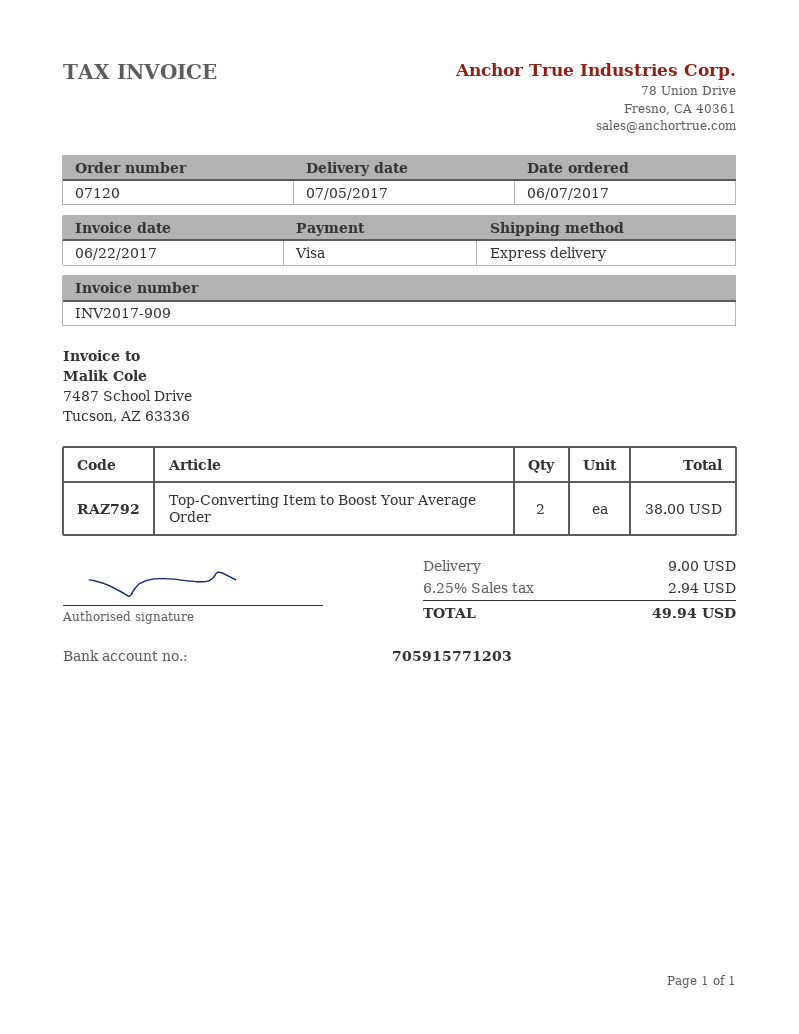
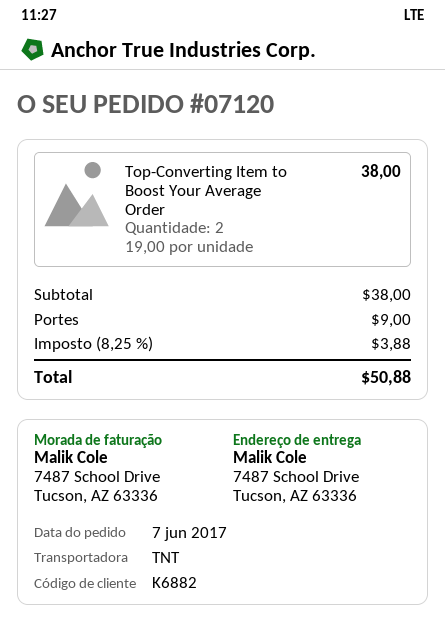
shipping method: express -> TNT
tax: 6.25% = 2.94 -> 8.25% = 3.88
total: 49.94 -> 50.88

